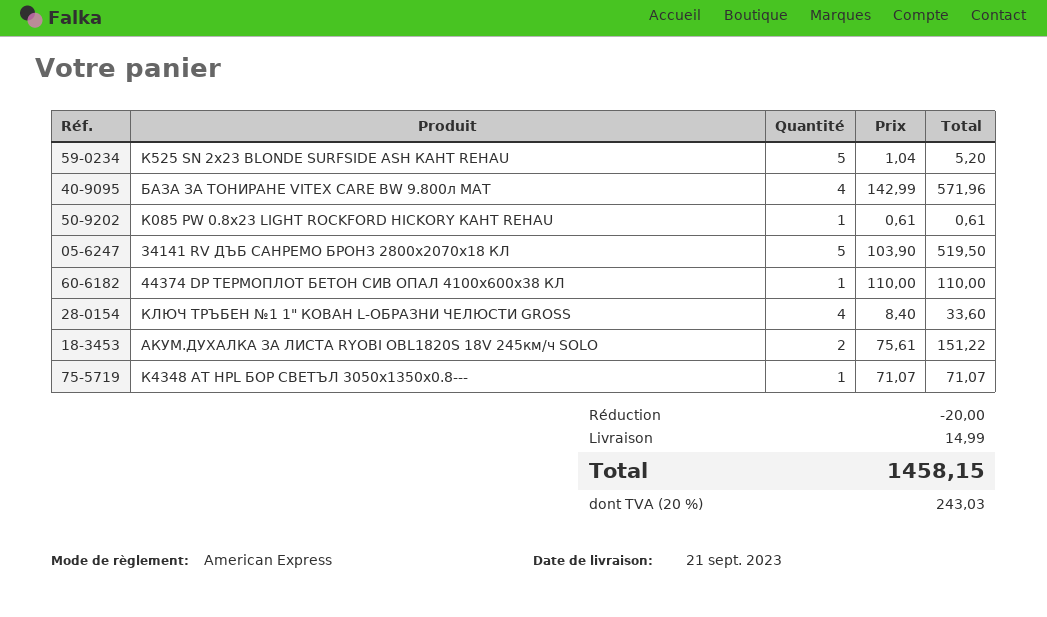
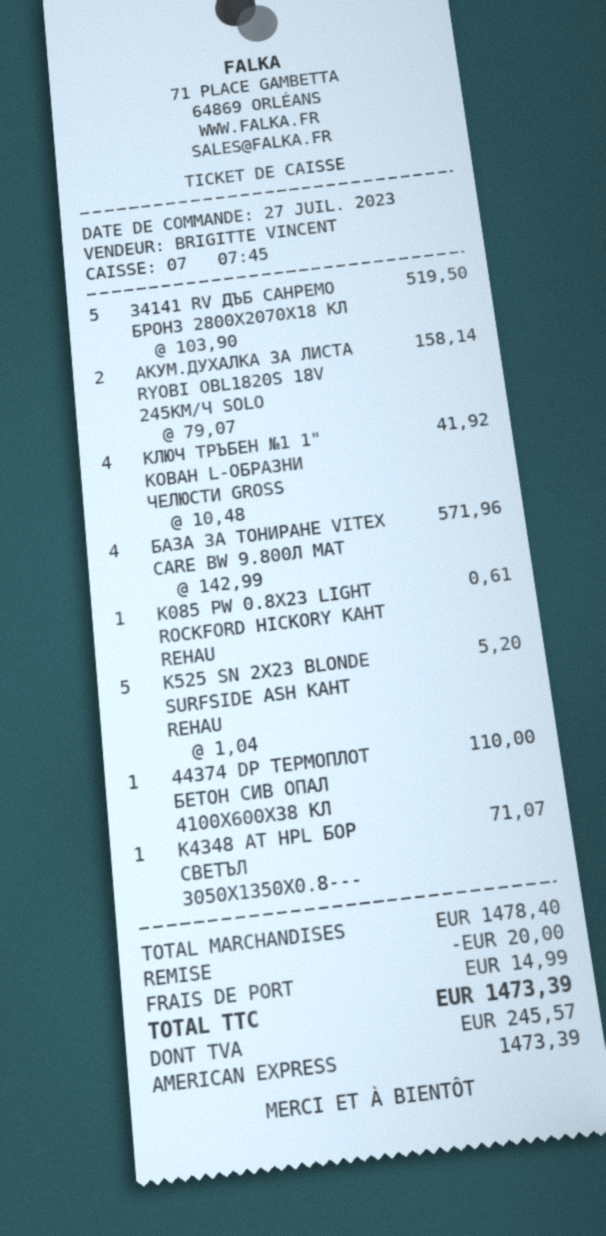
КЛЮЧ ТРЪБЕН №1 1" КОВАН L-ОБРАЗНИ ЧЕЛЮСТИ GROSS: 4 x 8.40 = 33.60 -> 4 x 10.48 = 41.92
АКУМ.ДУХАЛКА ЗА ЛИСТА RYOBI OBL1820S 18V 245км/ч SOLO: 2 x 75.61 = 151.22 -> 2 x 79.07 = 158.14
tax: 243.03 -> 245.57
total: 1458.15 -> 1473.39

